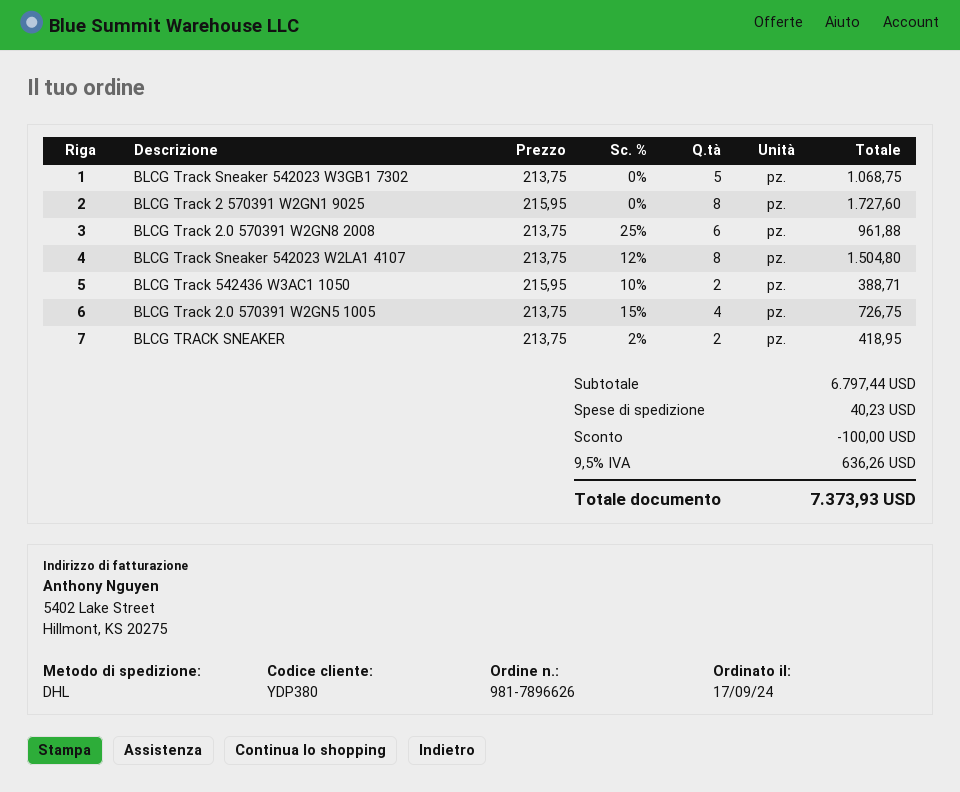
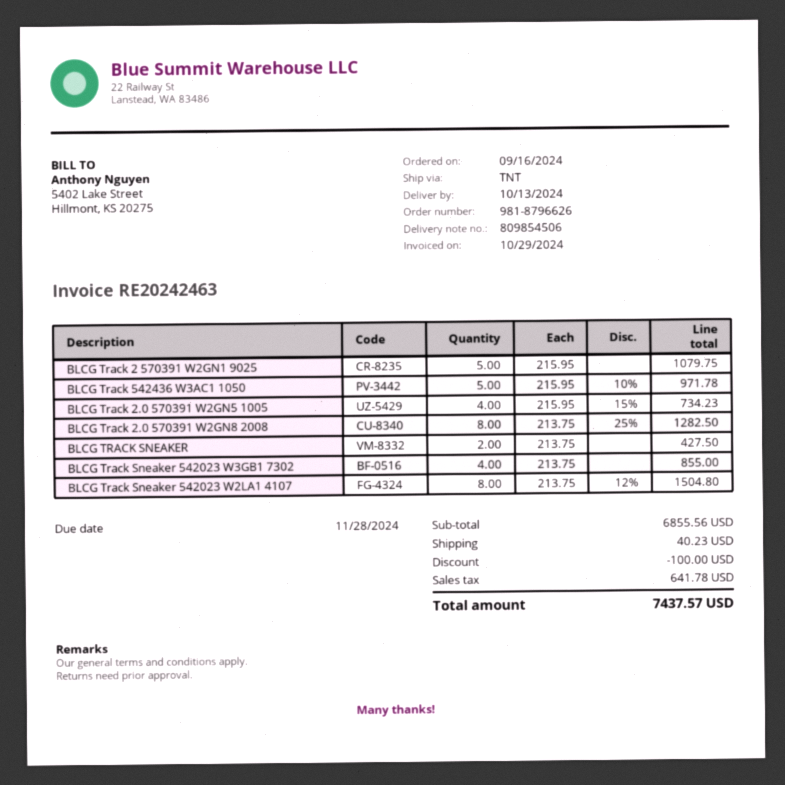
order number: 981-7896626 -> 981-8796626
order date: 2024-09-17 -> 2024-09-16
shipping method: DHL -> TNT
BLCG Track Sneaker 542023 W3GB1 7302: 5 x 213.75 = 1068.75 -> 4 x 213.75 = 855.00
BLCG Track 2 570391 W2GN1 9025: 8 x 215.95 = 1727.60 -> 5 x 215.95 = 1079.75
BLCG Track 2.0 570391 W2GN8 2008: 6 x 213.75 - 25% = 961.88 -> 8 x 213.75 - 25% = 1282.50
BLCG Track 542436 W3AC1 1050: 2 x 215.95 - 10% = 388.71 -> 5 x 215.95 - 10% = 971.78
BLCG Track 2.0 570391 W2GN5 1005: 4 x 213.75 - 15% = 726.75 -> 4 x 215.95 - 15% = 734.23
BLCG TRACK SNEAKER: 2 x 213.75 - 2% = 418.95 -> 2 x 213.75 = 427.50
subtotal: 6797.44 -> 6855.56
tax: 636.26 -> 641.78
total: 7373.93 -> 7437.57

